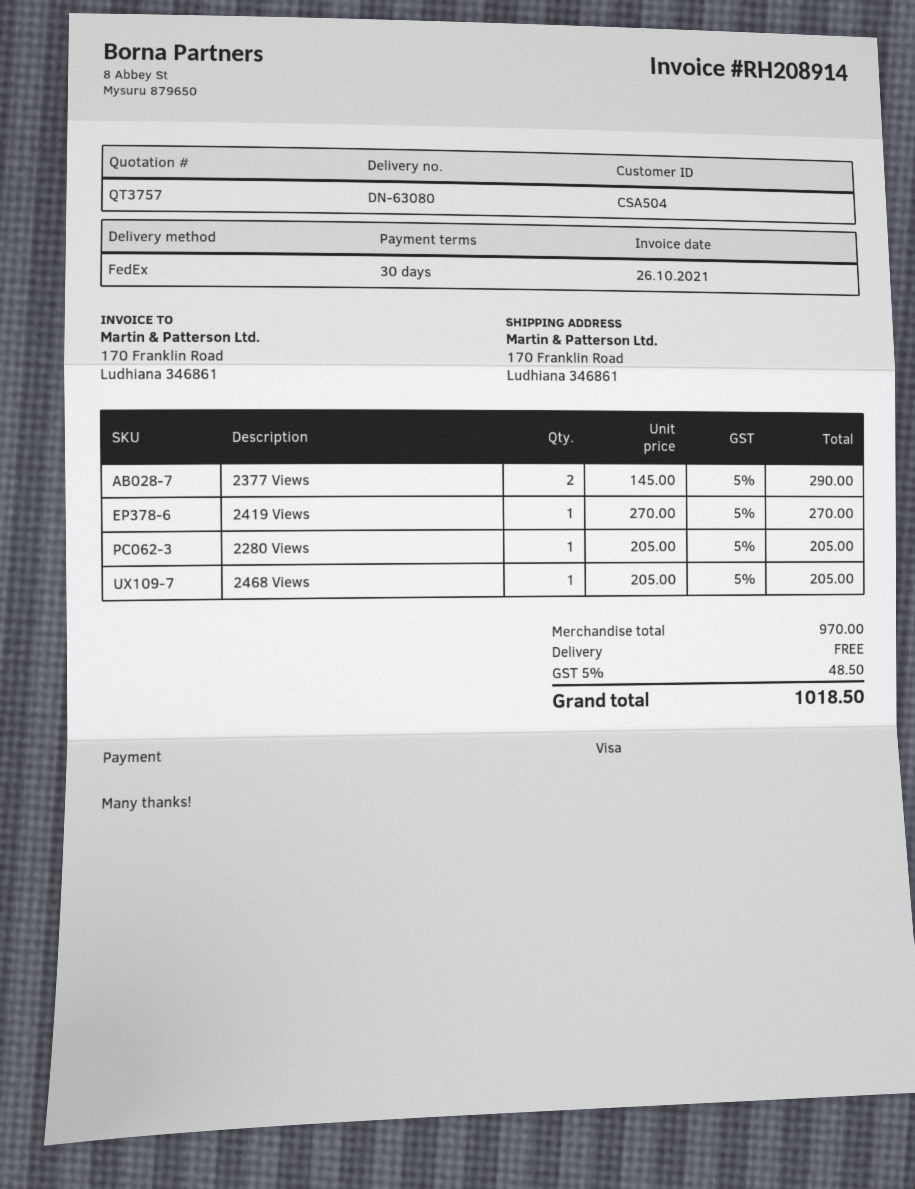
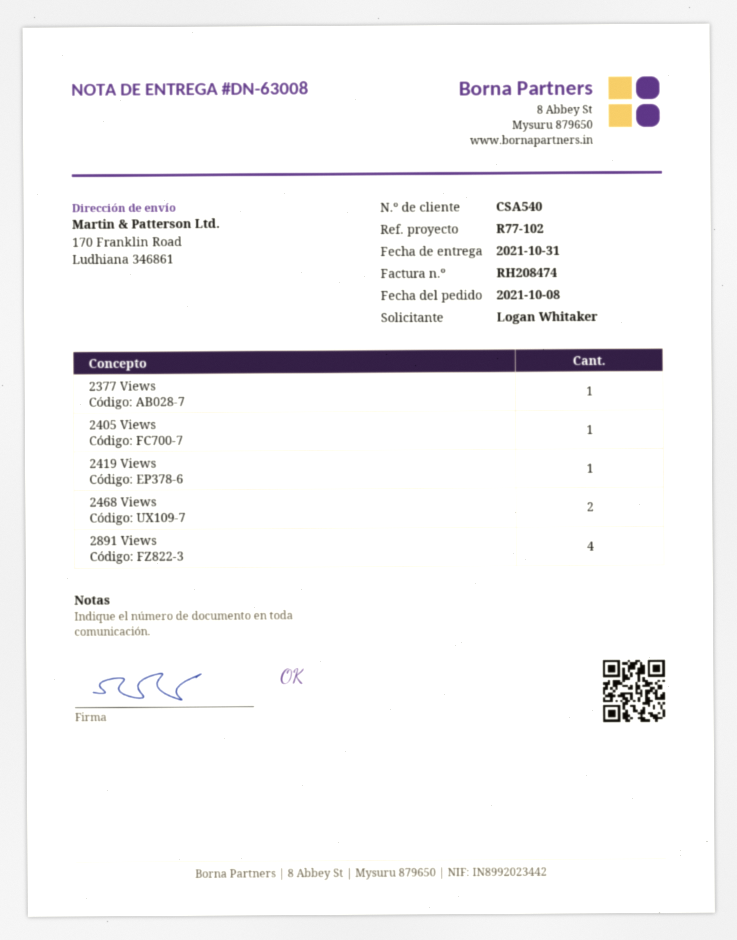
delivery note number: DN-63080 -> DN-63008
invoice number: RH208914 -> RH208474
customer number: CSA504 -> CSA540
2377 Views: 2 -> 1
2280 Views: 1 -> none
2468 Views: 1 -> 2
2405 Views: none -> 1
2891 Views: none -> 4

